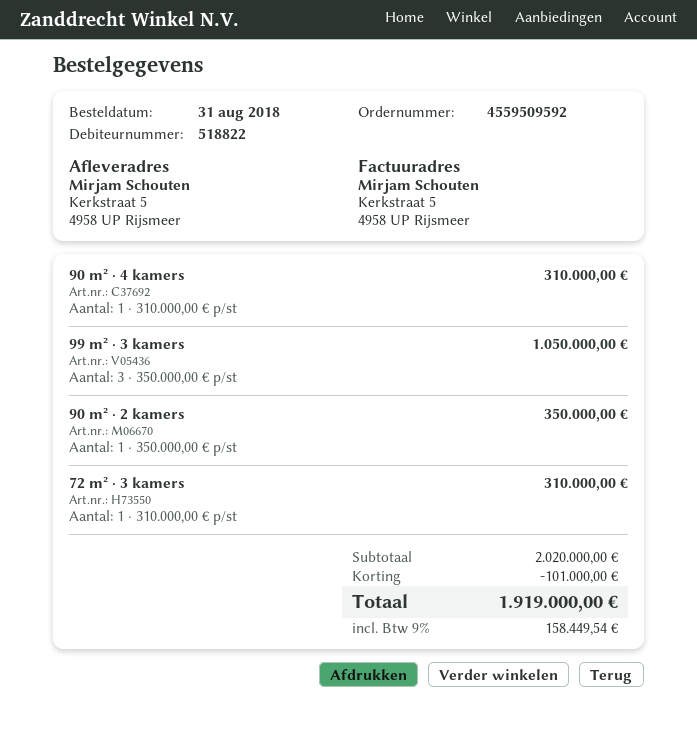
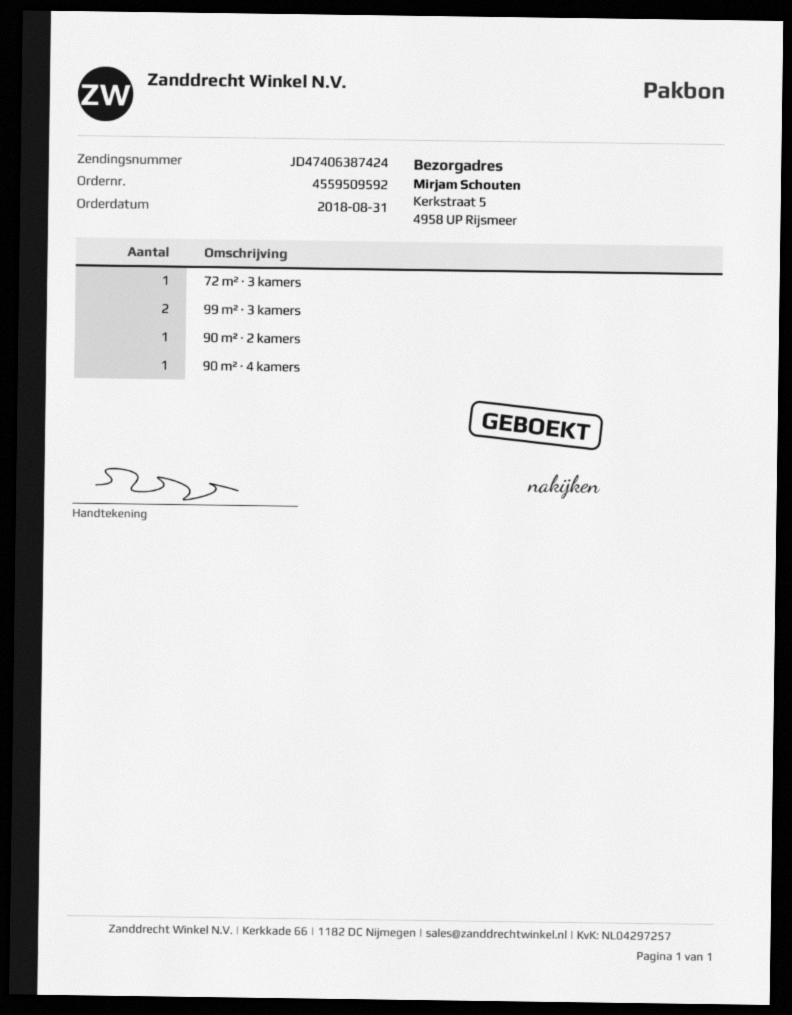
99 m² · 3 kamers: 3 -> 2

